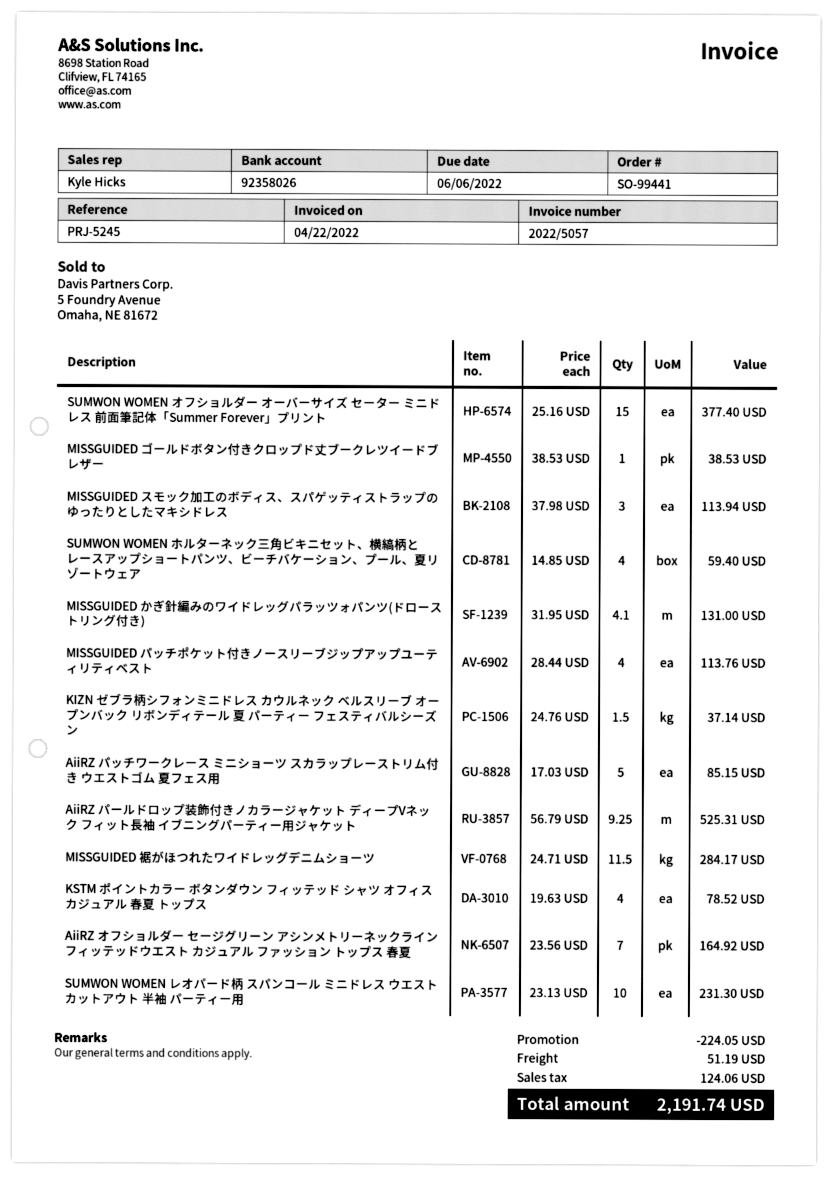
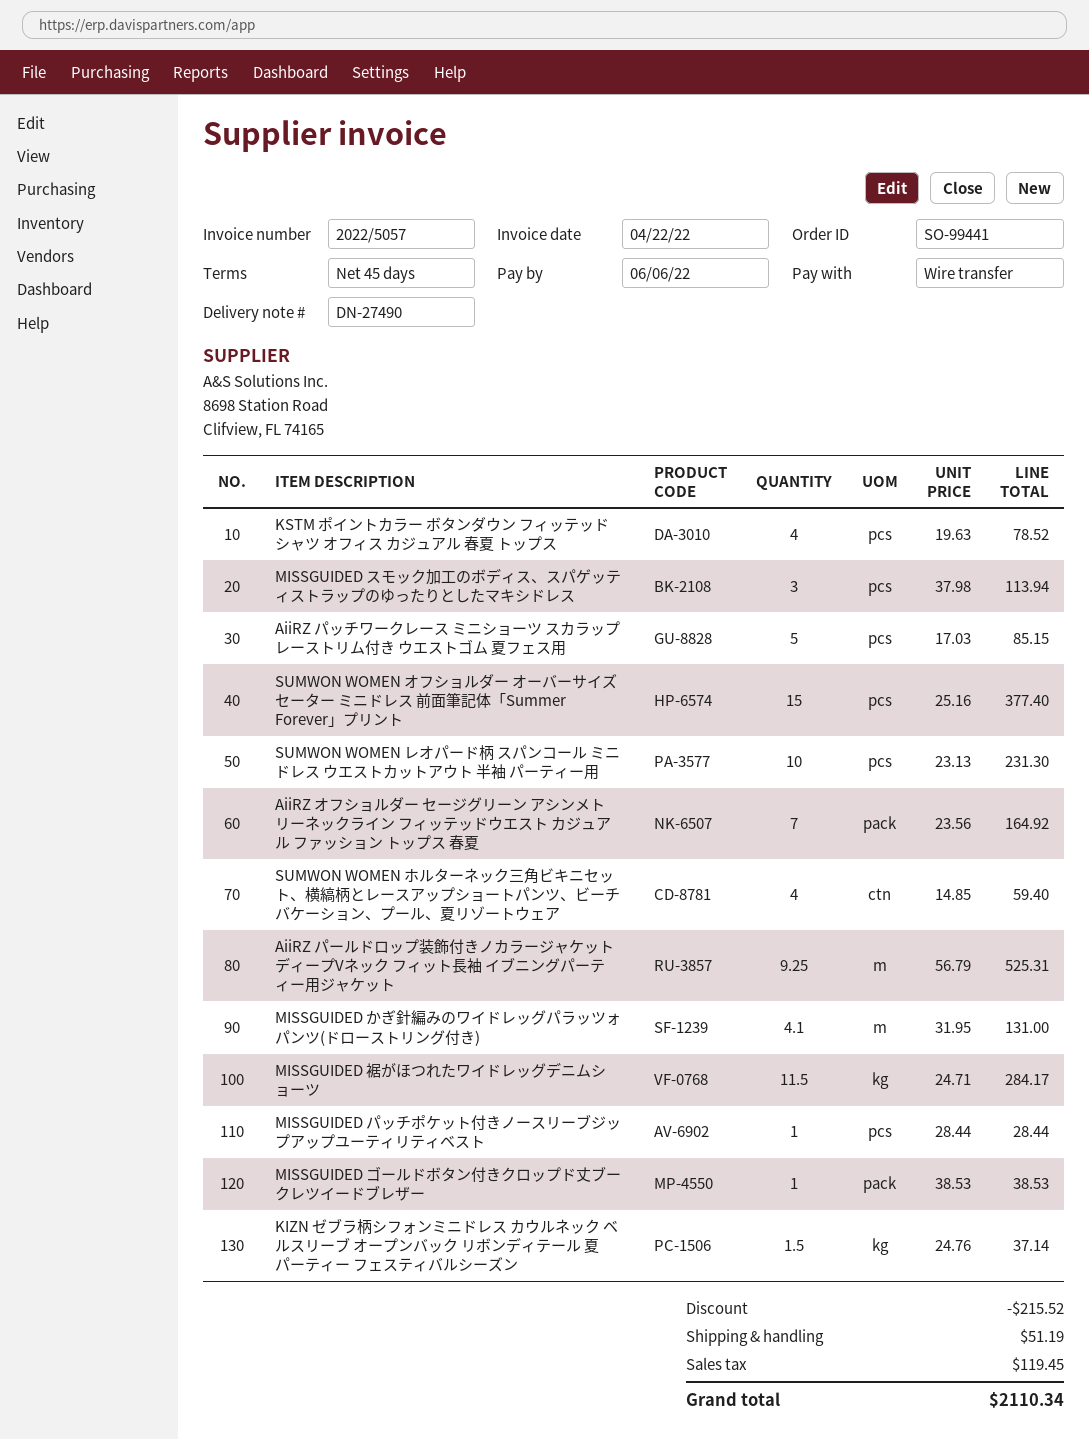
MISSGUIDED パッチポケット付きノースリーブジップアップユーティリティベスト: 4 x 28.44 = 113.76 -> 1 x 28.44 = 28.44
discount: 224.05 -> 215.52
tax: 124.06 -> 119.45
total: 2191.74 -> 2110.34

